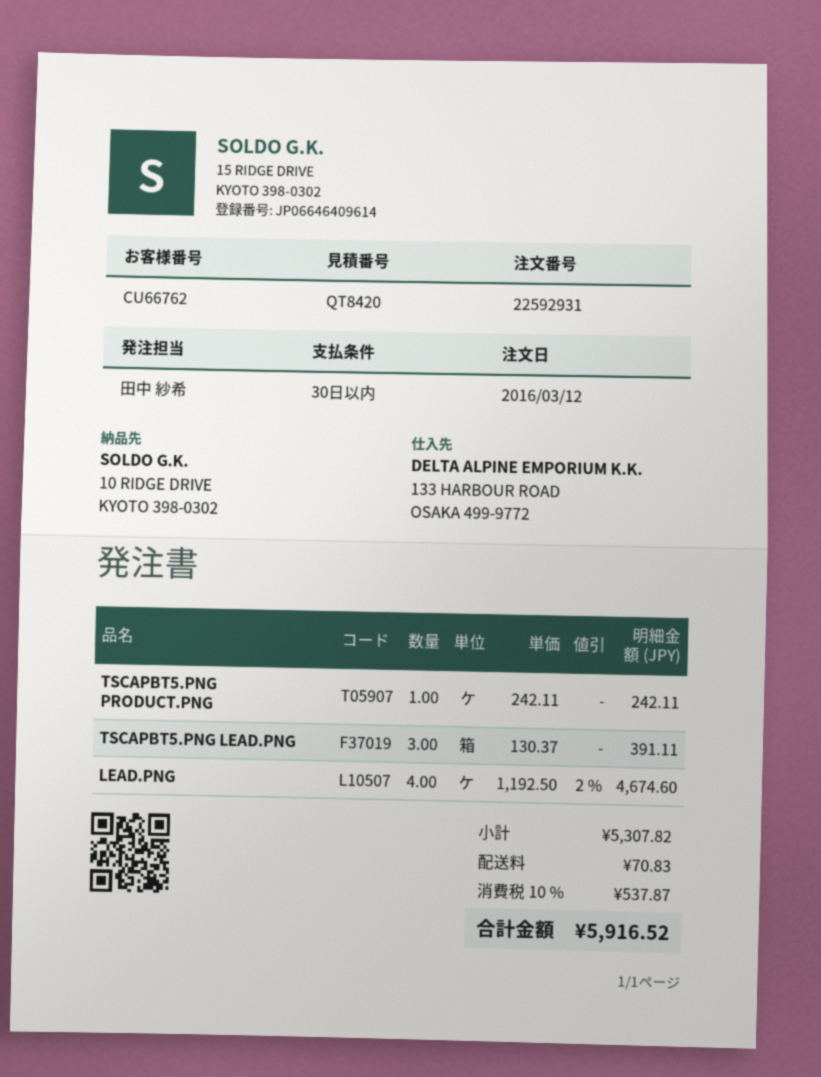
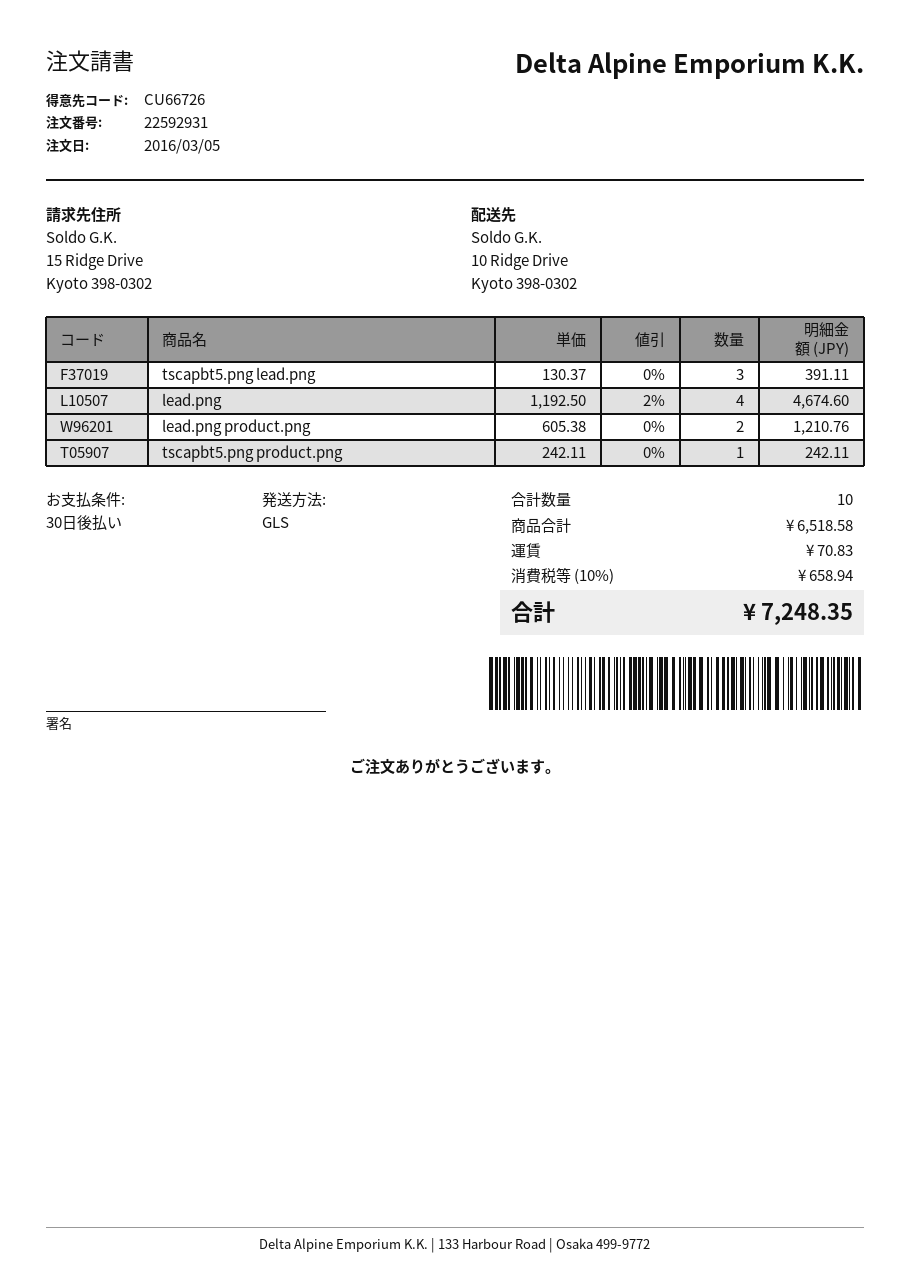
order date: 2016-03-12 -> 2016-03-05
customer number: CU66762 -> CU66726
lead.png product.png: none -> 2 x 605.38 = 1210.76
subtotal: 5307.82 -> 6518.58
tax: 10% = 537.87 -> 10% = 658.94
total: 5916.52 -> 7248.35

